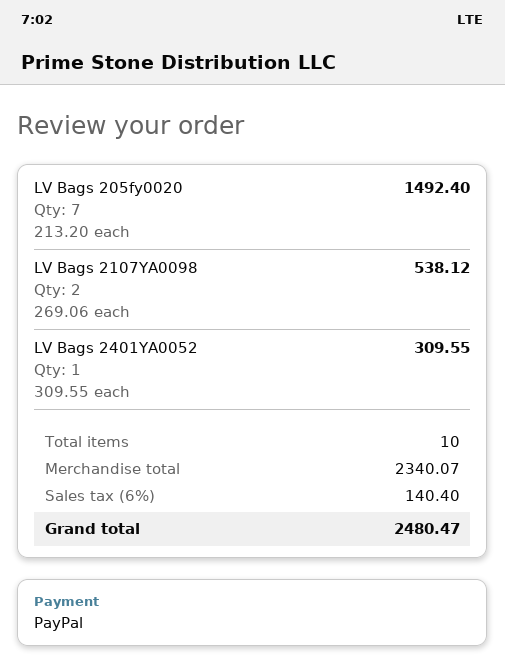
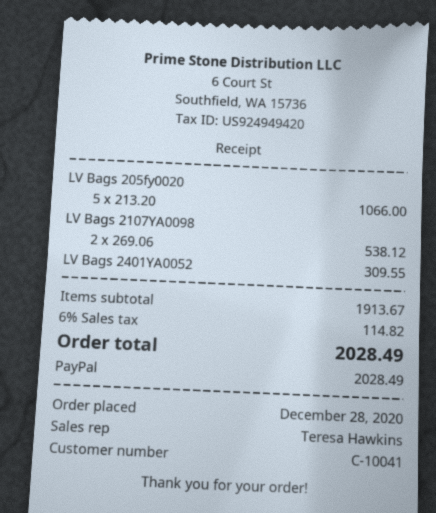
LV Bags 205fy0020: 7 x 213.20 = 1492.40 -> 5 x 213.20 = 1066.00
subtotal: 2340.07 -> 1913.67
tax: 6% = 140.40 -> 6% = 114.82
total: 2480.47 -> 2028.49

